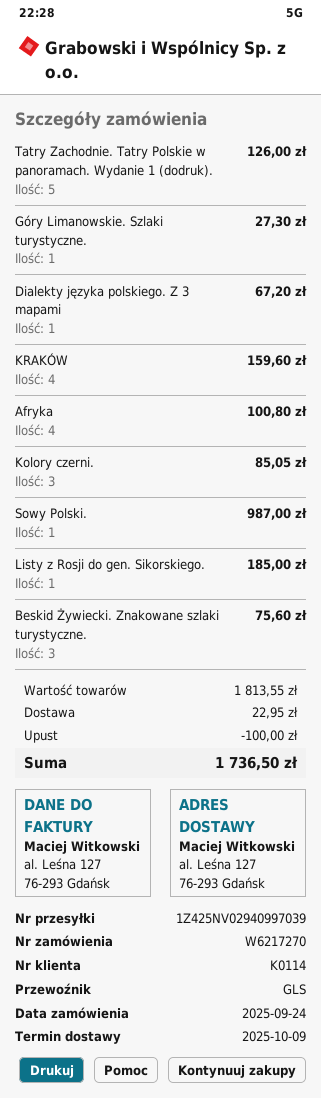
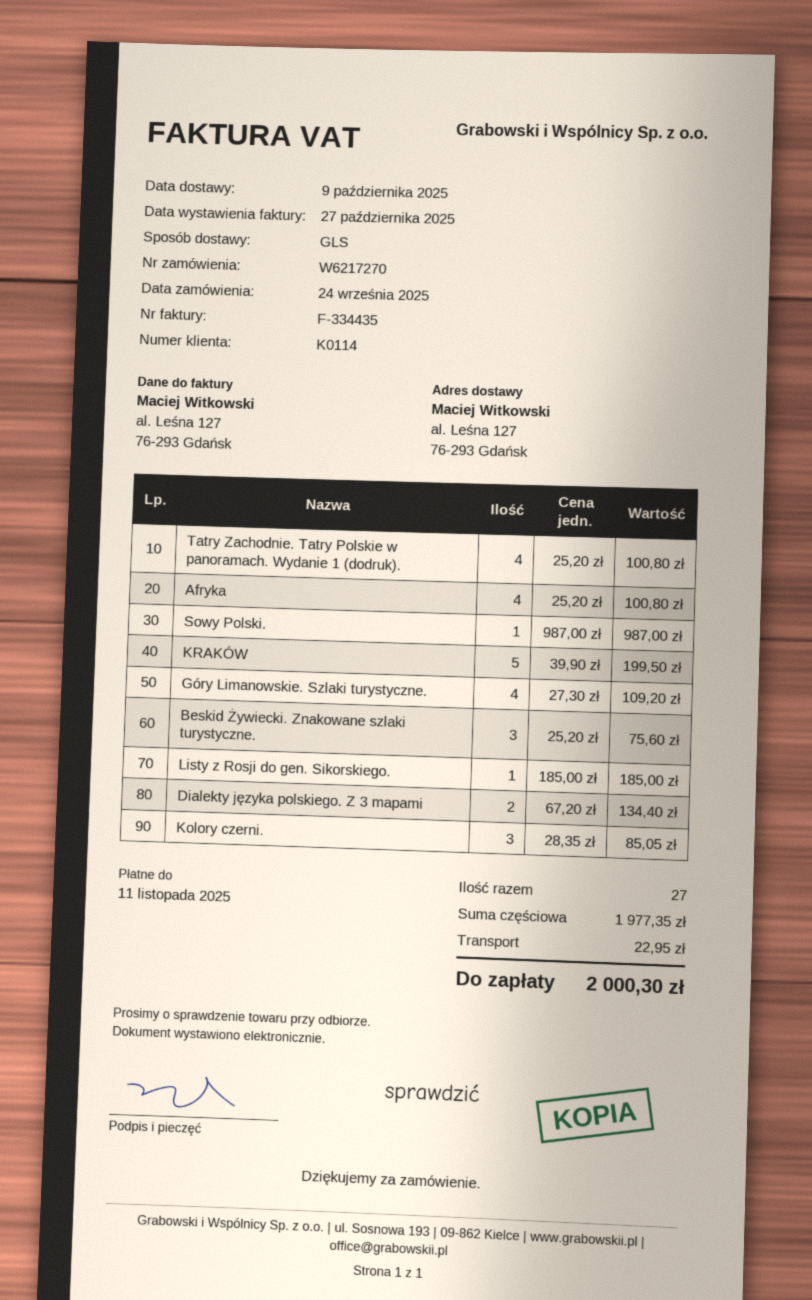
Tatry Zachodnie. Tatry Polskie w panoramach. Wydanie 1 (dodruk).: 5 for 126.00 -> 4 for 100.80
Góry Limanowskie. Szlaki turystyczne.: 1 for 27.30 -> 4 for 109.20
Dialekty języka polskiego. Z 3 mapami: 1 for 67.20 -> 2 for 134.40
KRAKÓW: 4 for 159.60 -> 5 for 199.50
subtotal: 1813.55 -> 1977.35
discount: 100.00 -> none
total: 1736.50 -> 2000.30

